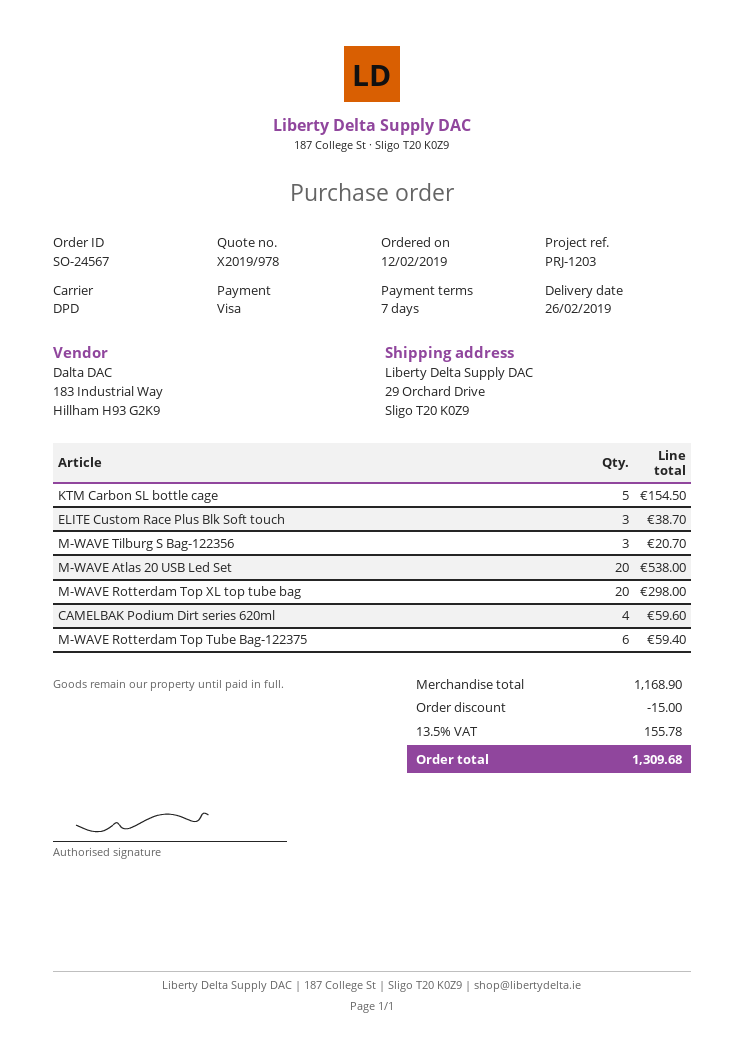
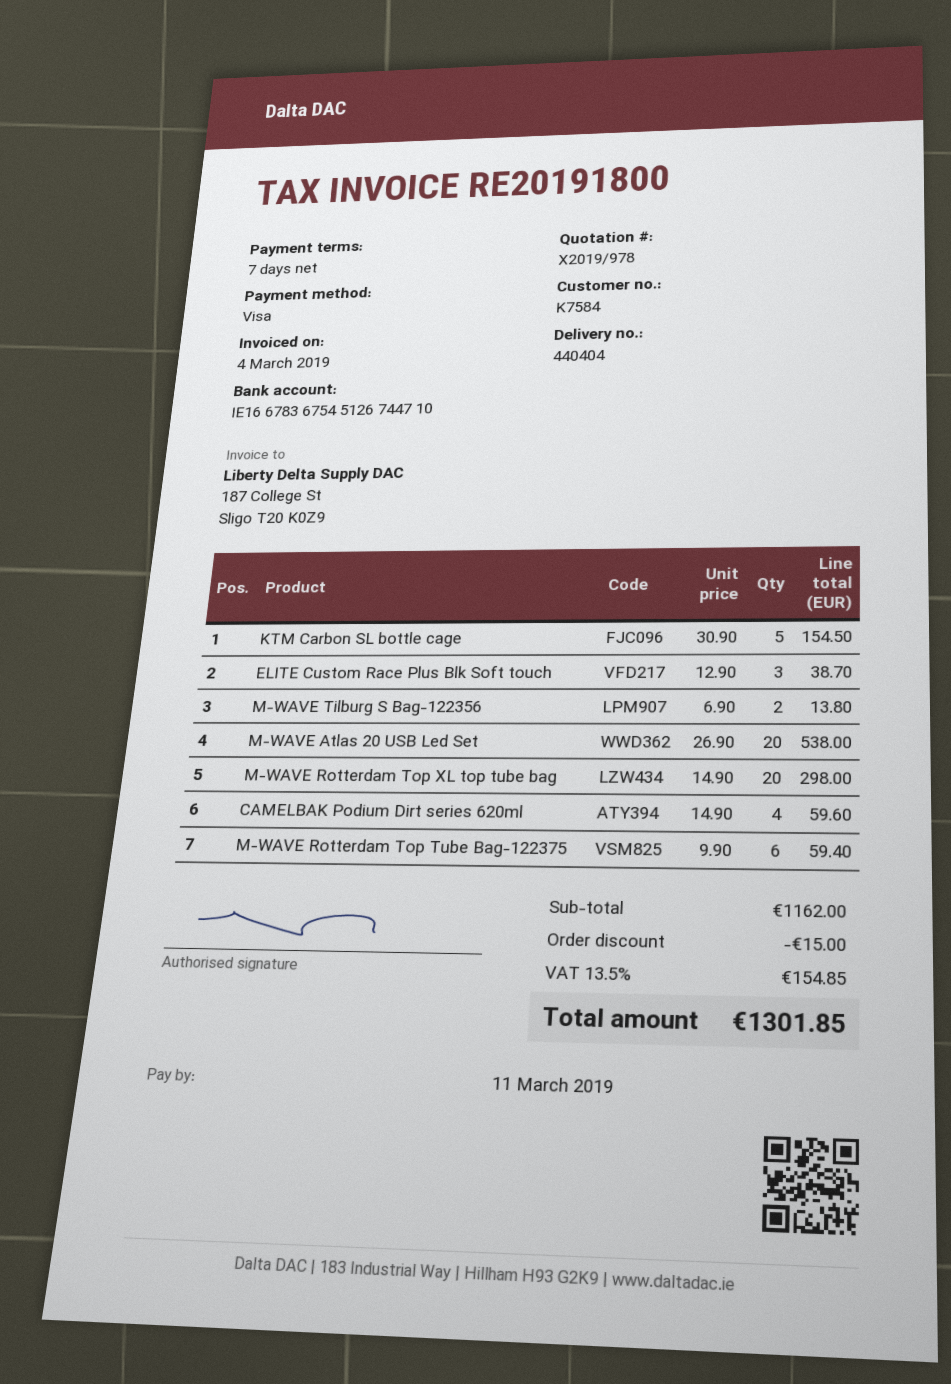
M-WAVE Tilburg S Bag-122356: 3 for 20.70 -> 2 for 13.80
subtotal: 1168.90 -> 1162.00
tax: 13.5% = 155.78 -> 13.5% = 154.85
total: 1309.68 -> 1301.85

